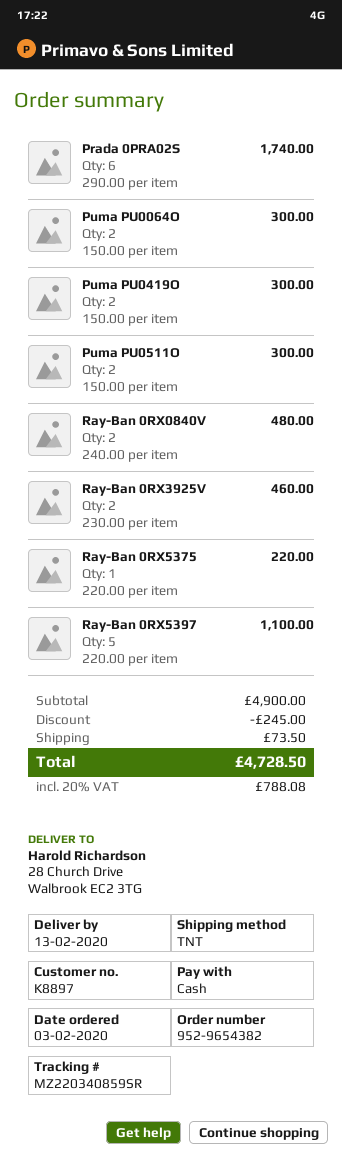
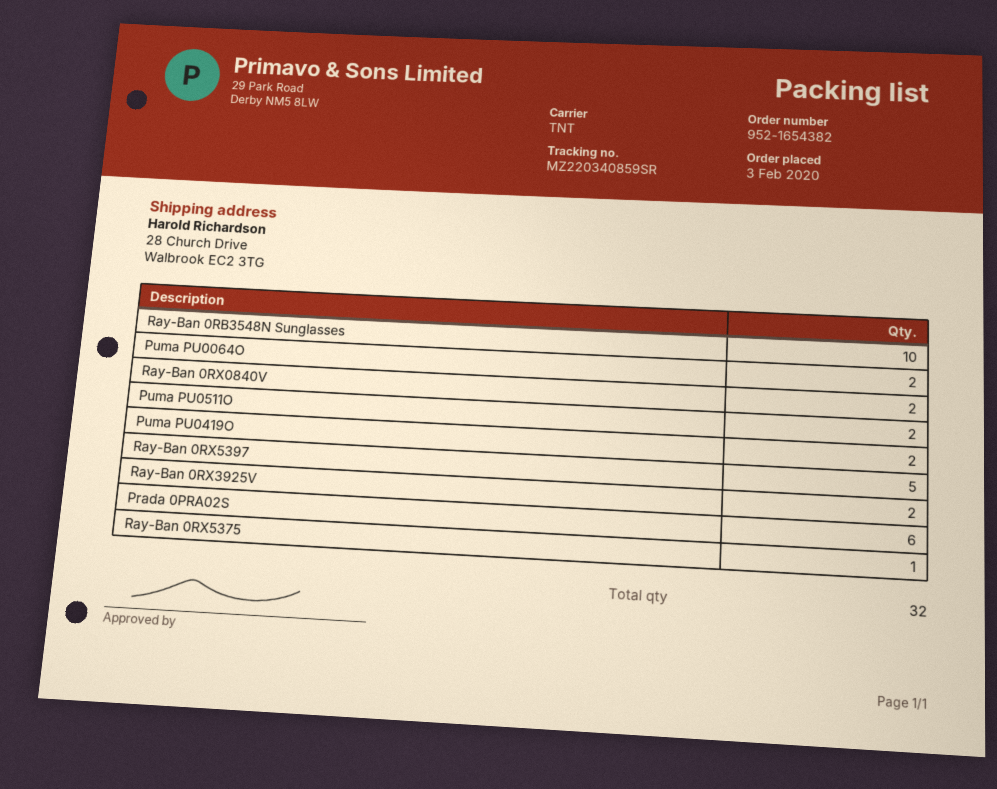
order number: 952-9654382 -> 952-1654382
Ray-Ban 0RB3548N Sunglasses: none -> 10

